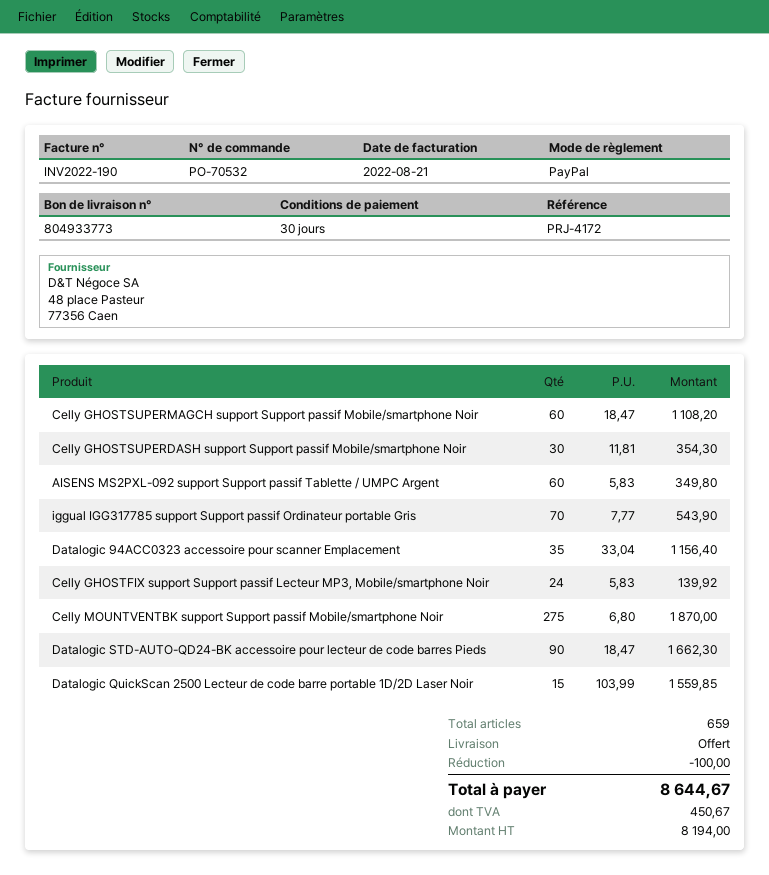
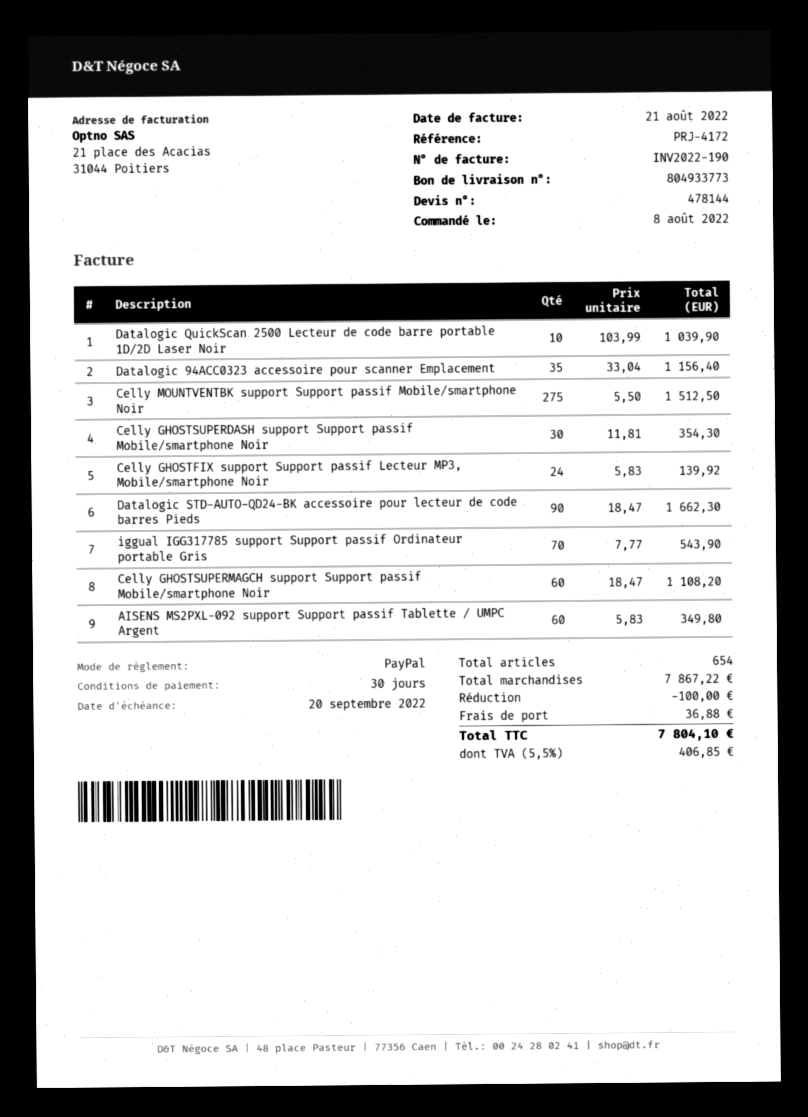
Celly MOUNTVENTBK support Support passif Mobile/smartphone Noir: 275 x 6.80 = 1870.00 -> 275 x 5.50 = 1512.50
Datalogic QuickScan 2500 Lecteur de code barre portable 1D/2D Laser Noir: 15 x 103.99 = 1559.85 -> 10 x 103.99 = 1039.90
total quantity: 659 -> 654
shipping: 0.00 -> 36.88
tax: 450.67 -> 406.85
total: 8644.67 -> 7804.10

